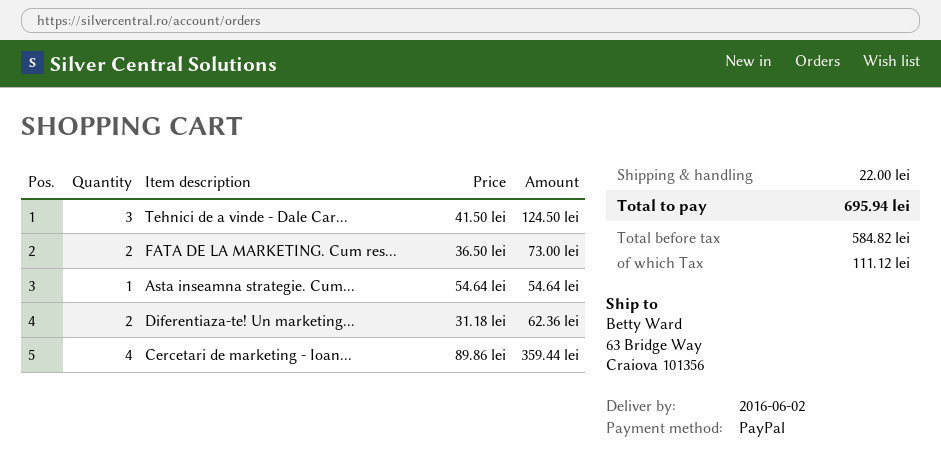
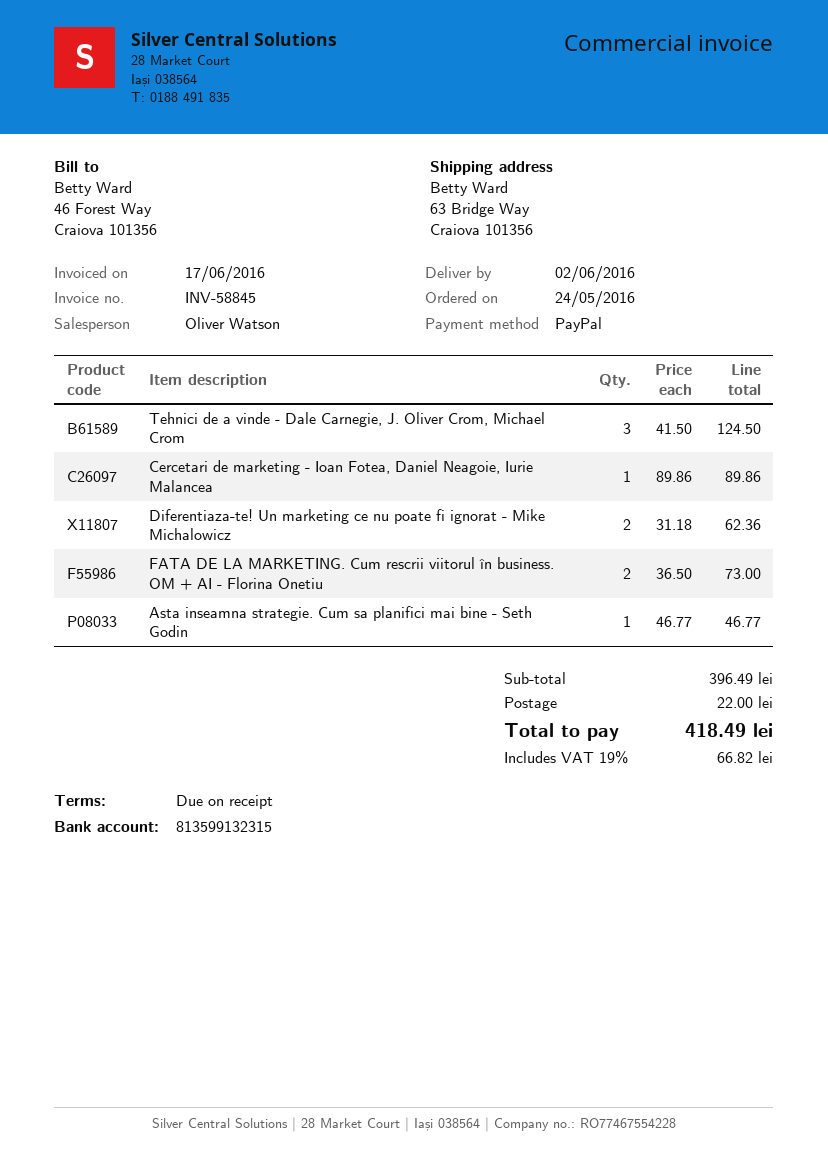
Asta inseamna strategie. Cum...: 1 x 54.64 = 54.64 -> 1 x 46.77 = 46.77
Cercetari de marketing - Ioan...: 4 x 89.86 = 359.44 -> 1 x 89.86 = 89.86
tax: 111.12 -> 66.82
total: 695.94 -> 418.49

